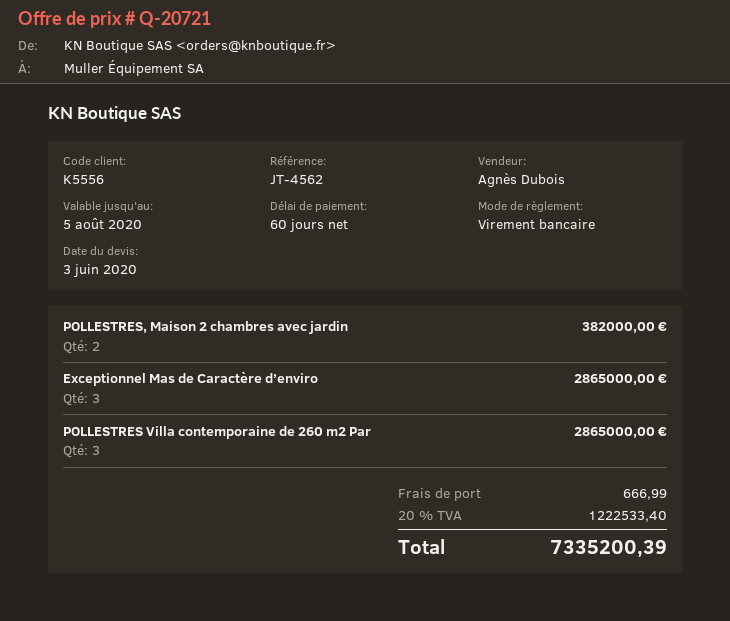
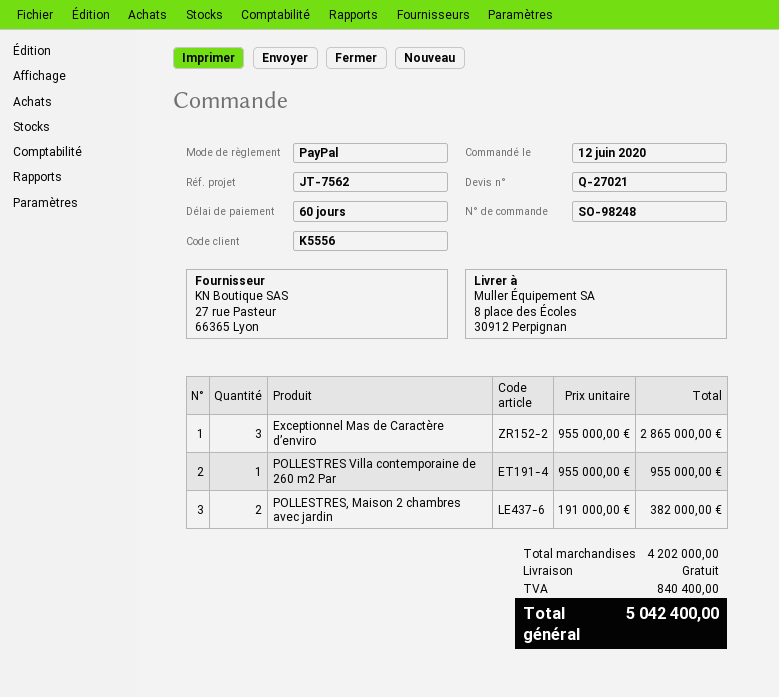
quote number: Q-20721 -> Q-27021
reference: JT-4562 -> JT-7562
payment method: bank transfer -> PayPal
POLLESTRES Villa contemporaine de 260 m2 Par: 3 for 2865000.00 -> 1 for 955000.00
shipping: 666.99 -> 0.00
tax: 1222533.40 -> 840400.00
total: 7335200.39 -> 5042400.00

